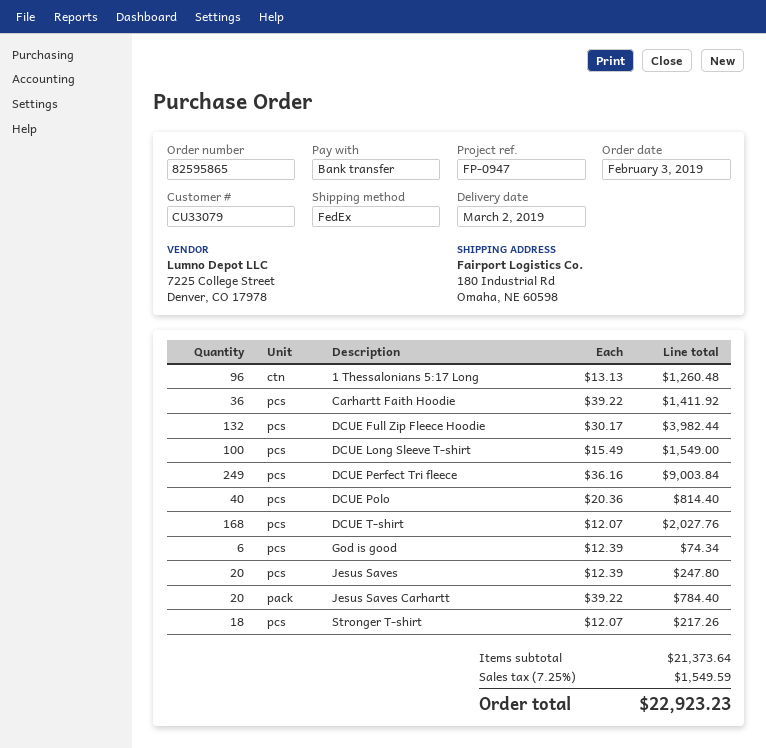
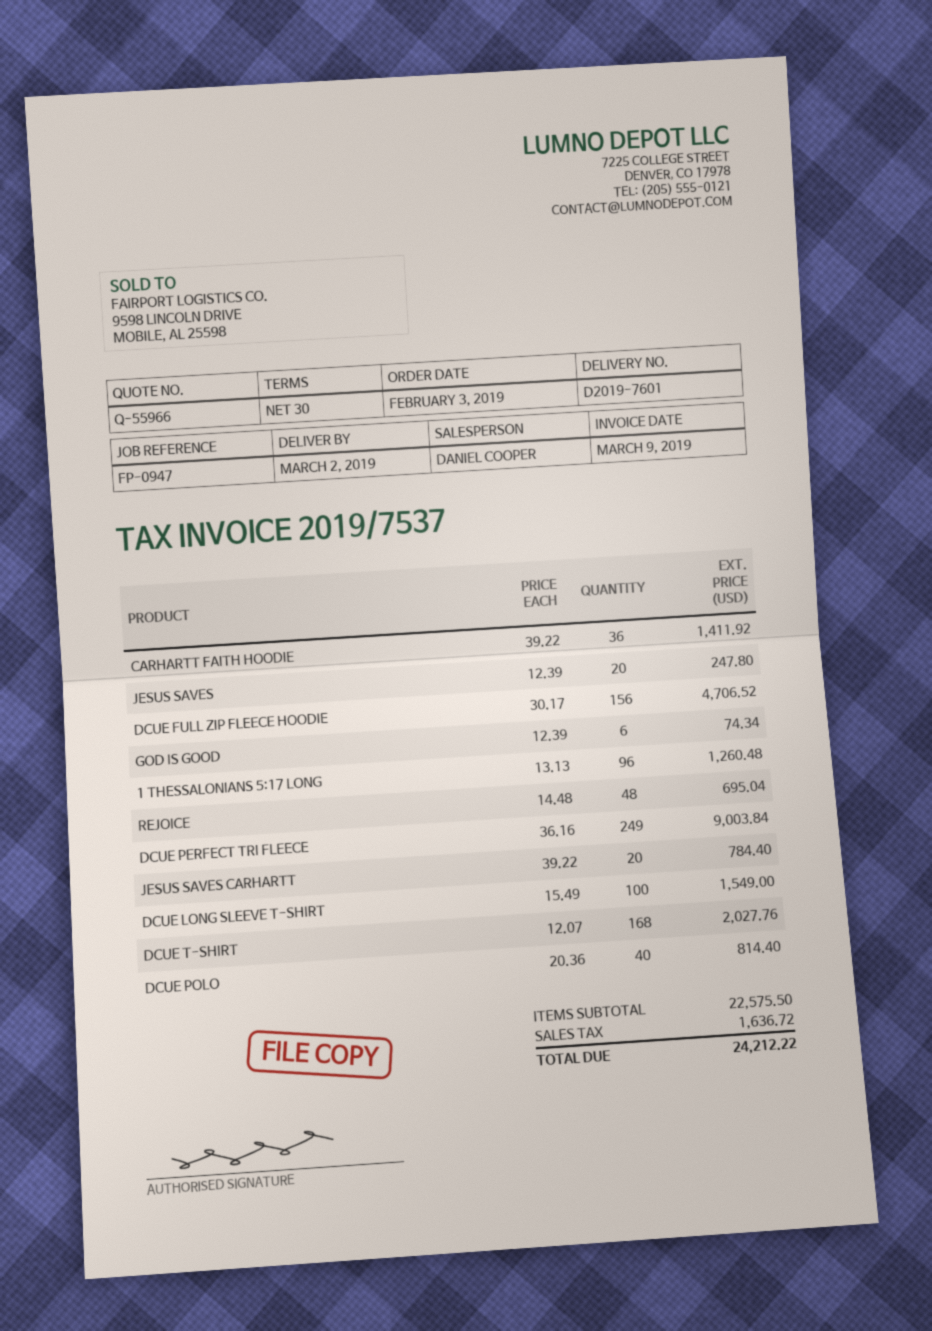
DCUE Full Zip Fleece Hoodie: 132 x 30.17 = 3982.44 -> 156 x 30.17 = 4706.52
Stronger T-shirt: 18 x 12.07 = 217.26 -> none
REJOICE: none -> 48 x 14.48 = 695.04
subtotal: 21373.64 -> 22575.50
tax: 1549.59 -> 1636.72
total: 22923.23 -> 24212.22

